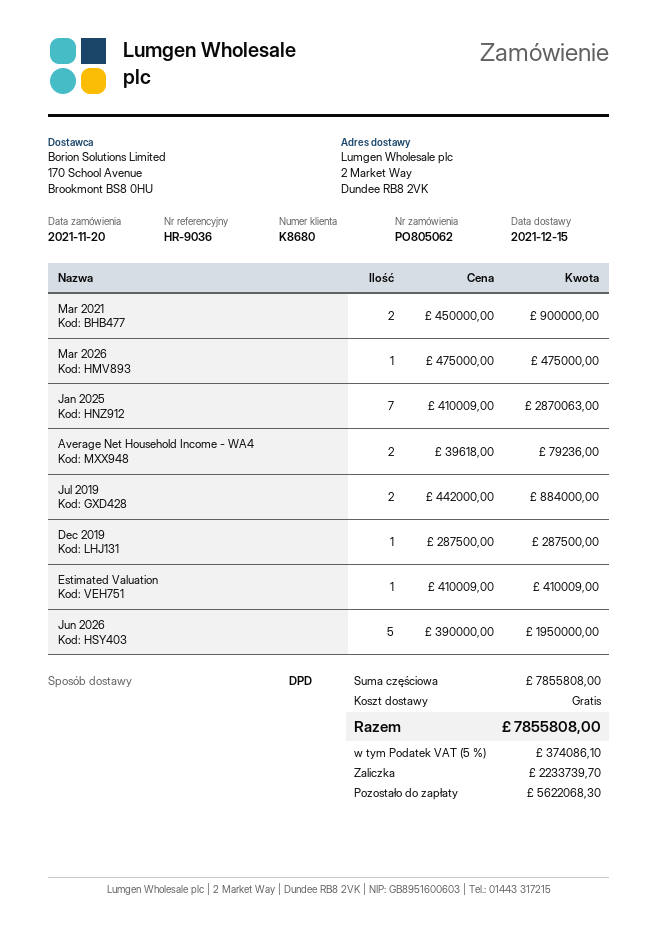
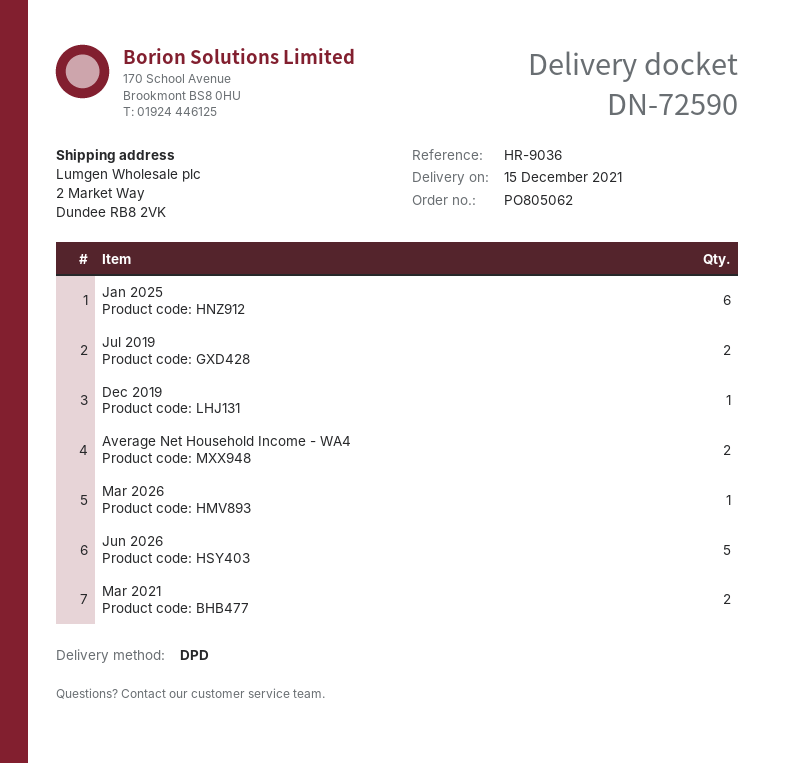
Jan 2025: 7 -> 6
Estimated Valuation: 1 -> none

